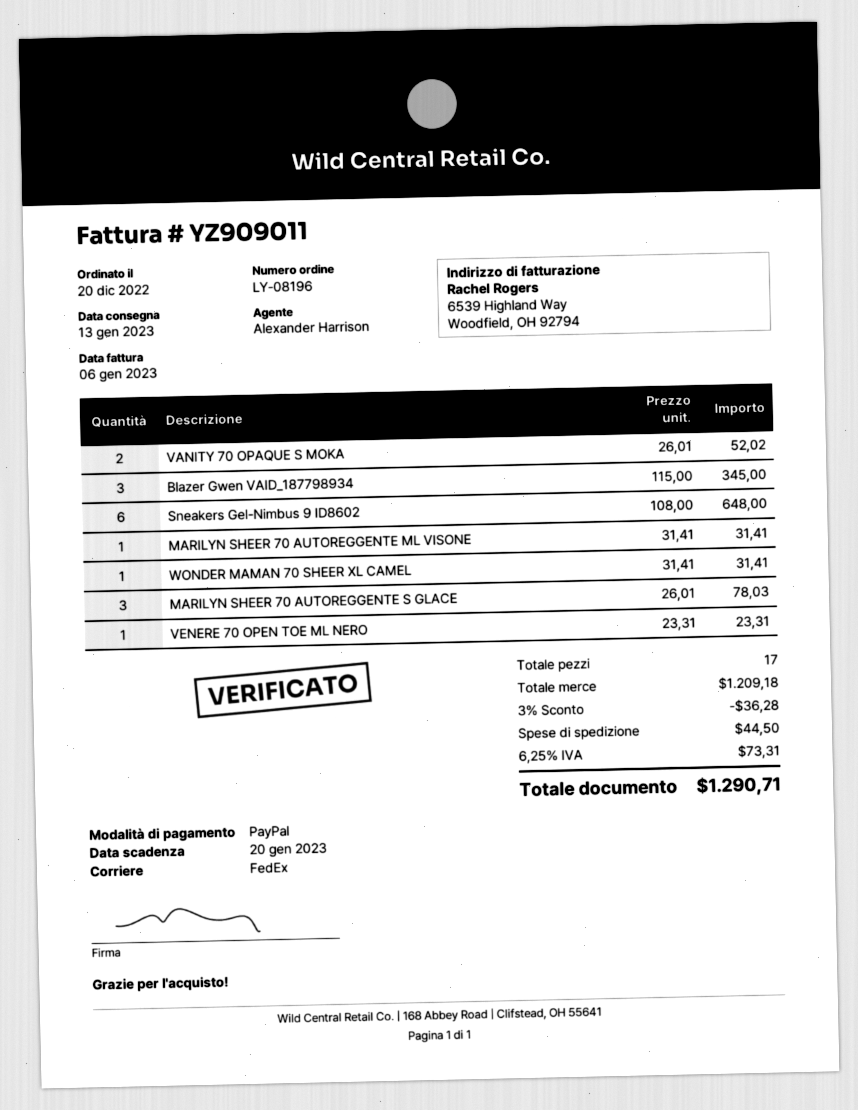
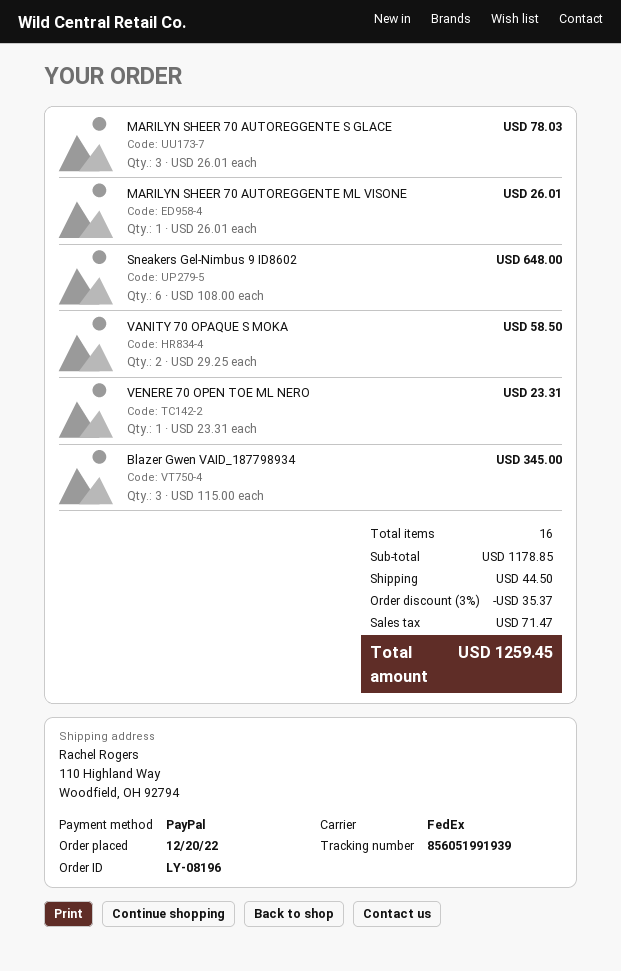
VANITY 70 OPAQUE S MOKA: 2 x 26.01 = 52.02 -> 2 x 29.25 = 58.50
MARILYN SHEER 70 AUTOREGGENTE ML VISONE: 1 x 31.41 = 31.41 -> 1 x 26.01 = 26.01
WONDER MAMAN 70 SHEER XL CAMEL: 1 x 31.41 = 31.41 -> none
total quantity: 17 -> 16
subtotal: 1209.18 -> 1178.85
discount: 3% = 36.28 -> 3% = 35.37
tax: 73.31 -> 71.47
total: 1290.71 -> 1259.45

